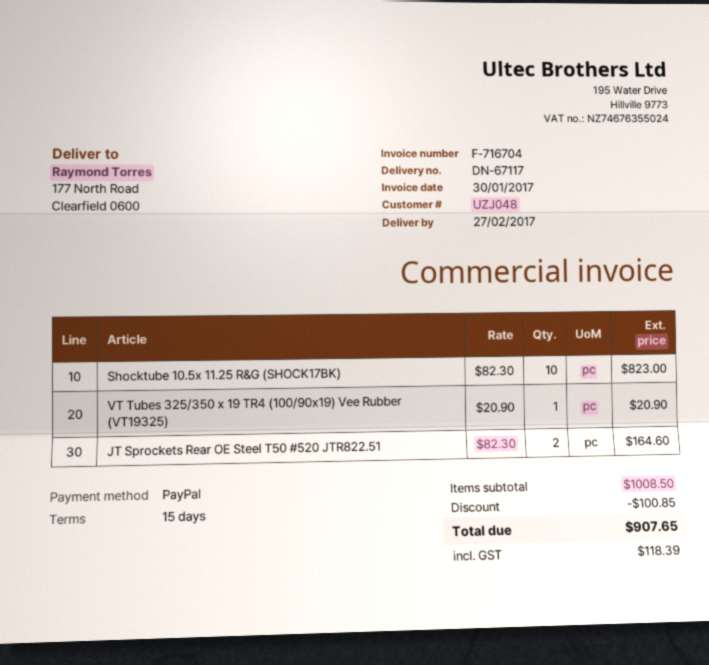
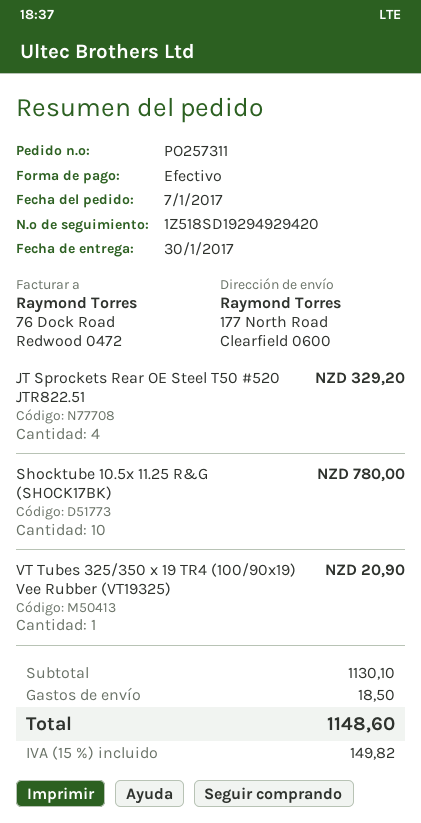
delivery date: 2017-02-27 -> 2017-01-30
payment method: PayPal -> cash
Shocktube 10.5x 11.25 R&G (SHOCK17BK): 10 for 823.00 -> 10 for 780.00
JT Sprockets Rear OE Steel T50 #520 JTR822.51: 2 for 164.60 -> 4 for 329.20
subtotal: 1008.50 -> 1130.10
discount: 100.85 -> none
shipping: none -> 18.50
tax: 118.39 -> 149.82
total: 907.65 -> 1148.60

